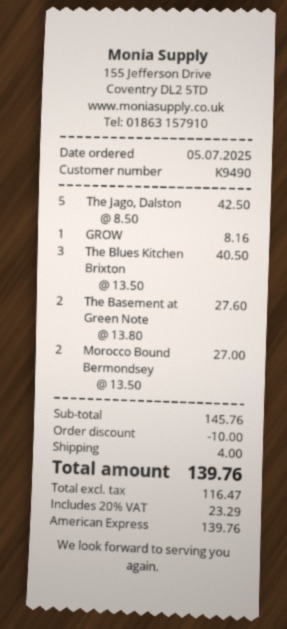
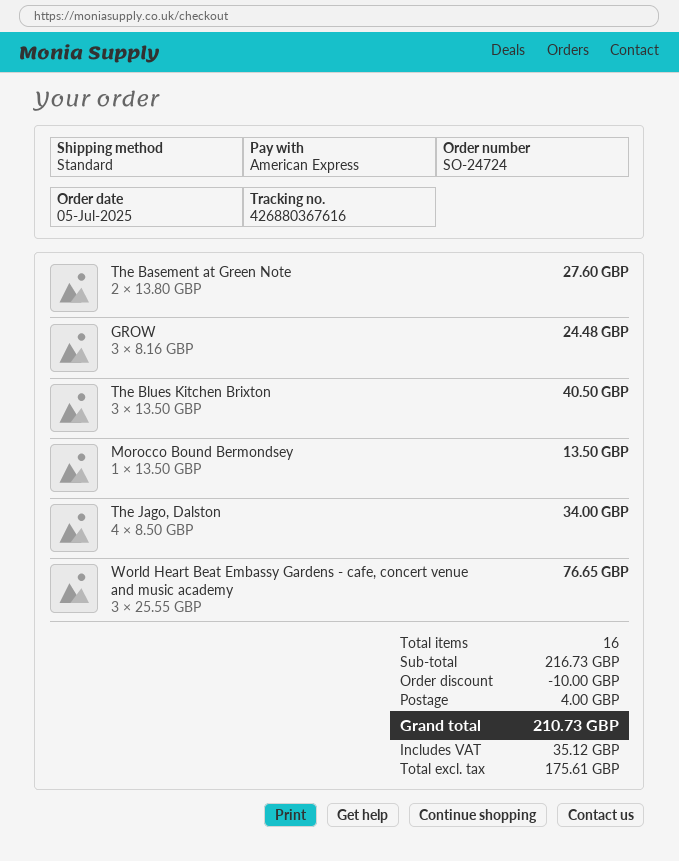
The Jago, Dalston: 5 x 8.50 = 42.50 -> 4 x 8.50 = 34.00
GROW: 1 x 8.16 = 8.16 -> 3 x 8.16 = 24.48
Morocco Bound Bermondsey: 2 x 13.50 = 27.00 -> 1 x 13.50 = 13.50
World Heart Beat Embassy Gardens - cafe, concert venue and music academy: none -> 3 x 25.55 = 76.65
subtotal: 145.76 -> 216.73
net: 116.47 -> 175.61
tax: 23.29 -> 35.12
total: 139.76 -> 210.73

